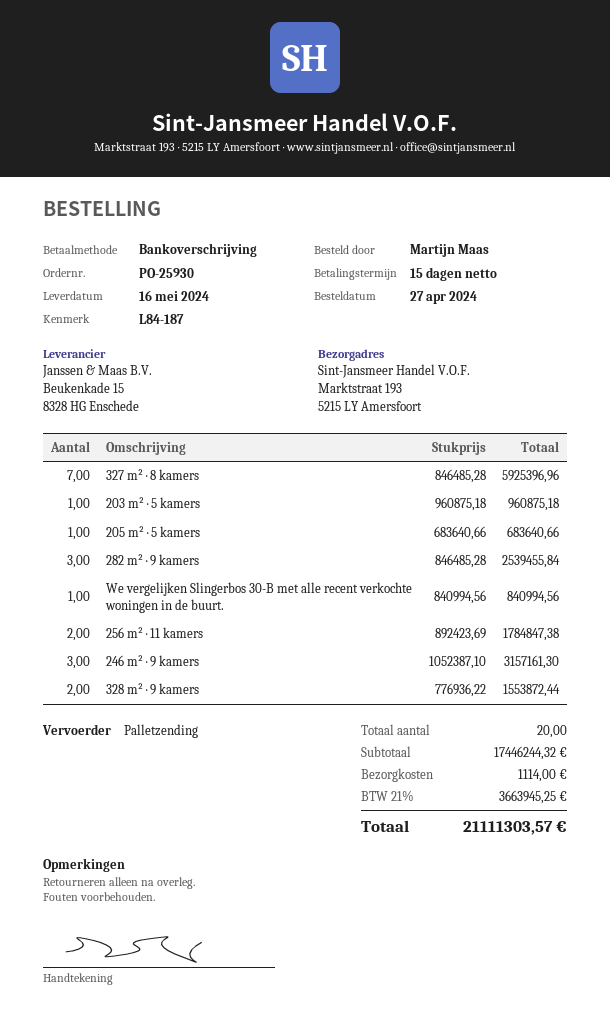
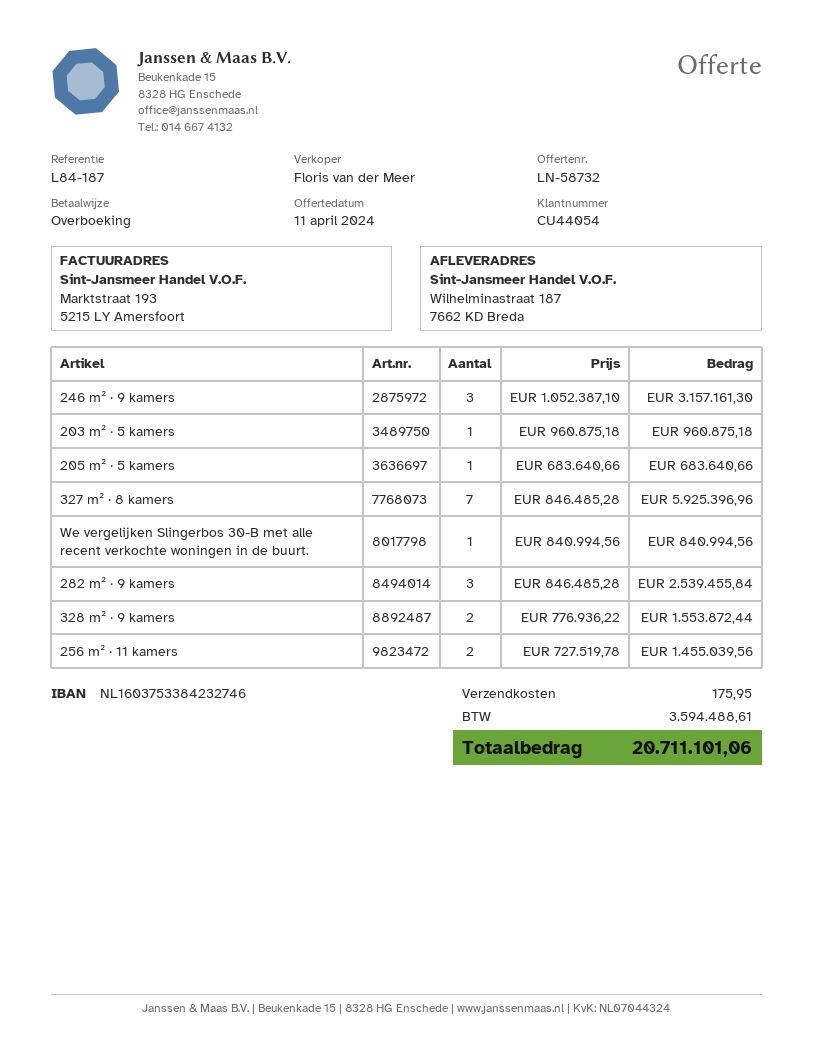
ship to: Marktstraat 193, 5215 LY Amersfoort -> Wilhelminastraat 187, 7662 KD Breda
256 m² · 11 kamers: 2 x 892423.69 = 1784847.38 -> 2 x 727519.78 = 1455039.56
shipping: 1114.00 -> 175.95
tax: 3663945.25 -> 3594488.61
total: 21111303.57 -> 20711101.06

